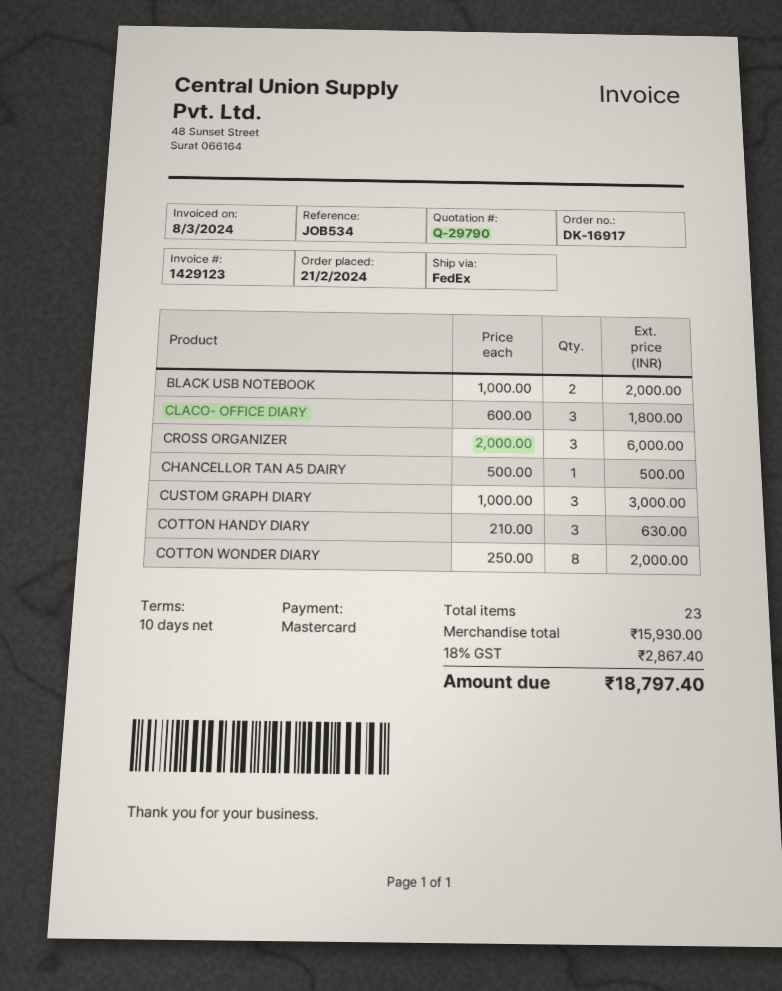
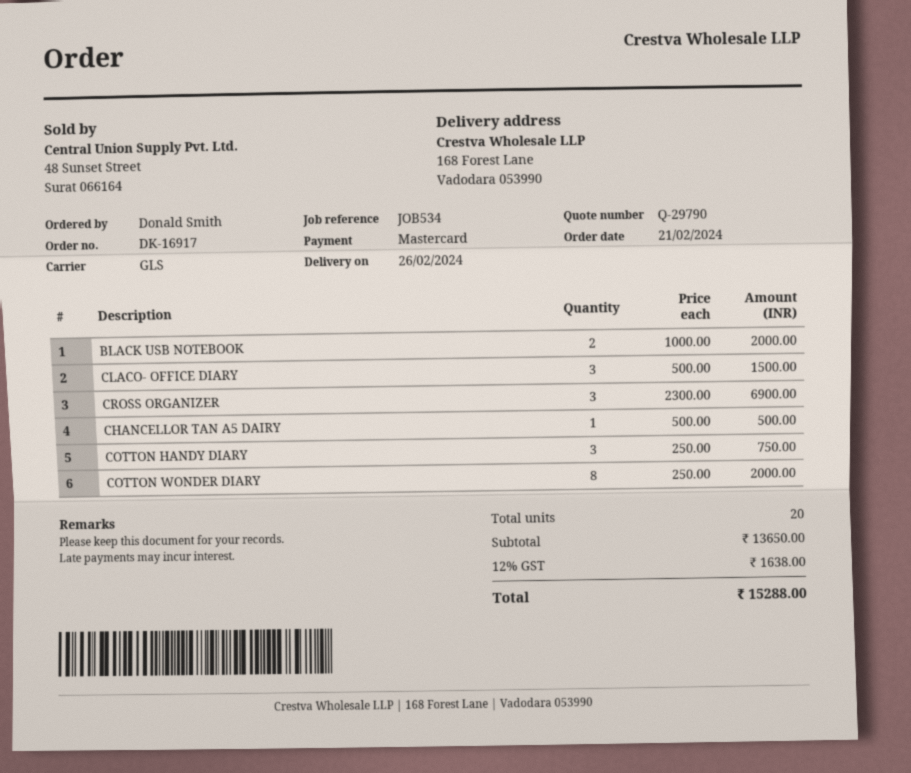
shipping method: FedEx -> GLS
CLACO- OFFICE DIARY: 3 x 600.00 = 1800.00 -> 3 x 500.00 = 1500.00
CROSS ORGANIZER: 3 x 2000.00 = 6000.00 -> 3 x 2300.00 = 6900.00
CUSTOM GRAPH DIARY: 3 x 1000.00 = 3000.00 -> none
COTTON HANDY DIARY: 3 x 210.00 = 630.00 -> 3 x 250.00 = 750.00
total quantity: 23 -> 20
subtotal: 15930.00 -> 13650.00
tax: 18% = 2867.40 -> 12% = 1638.00
total: 18797.40 -> 15288.00

